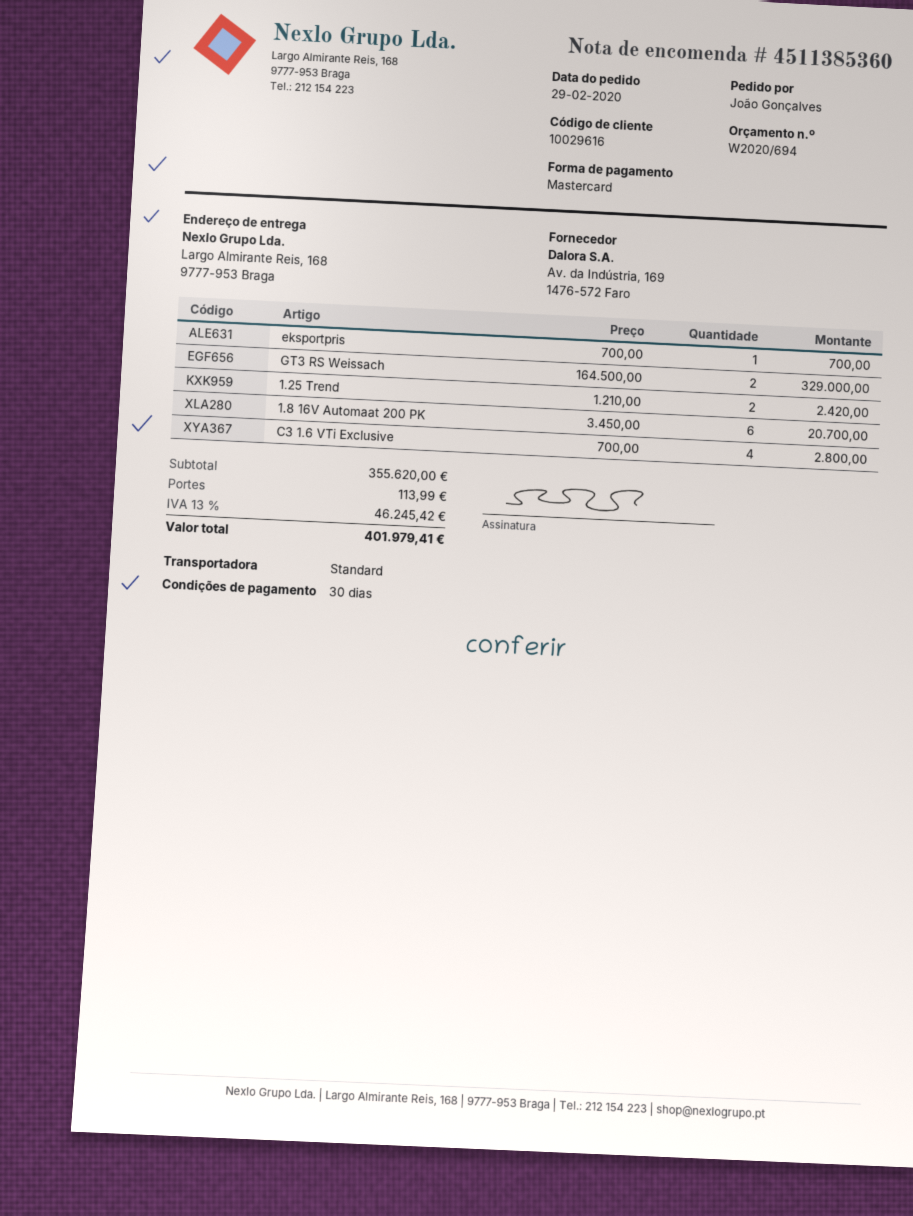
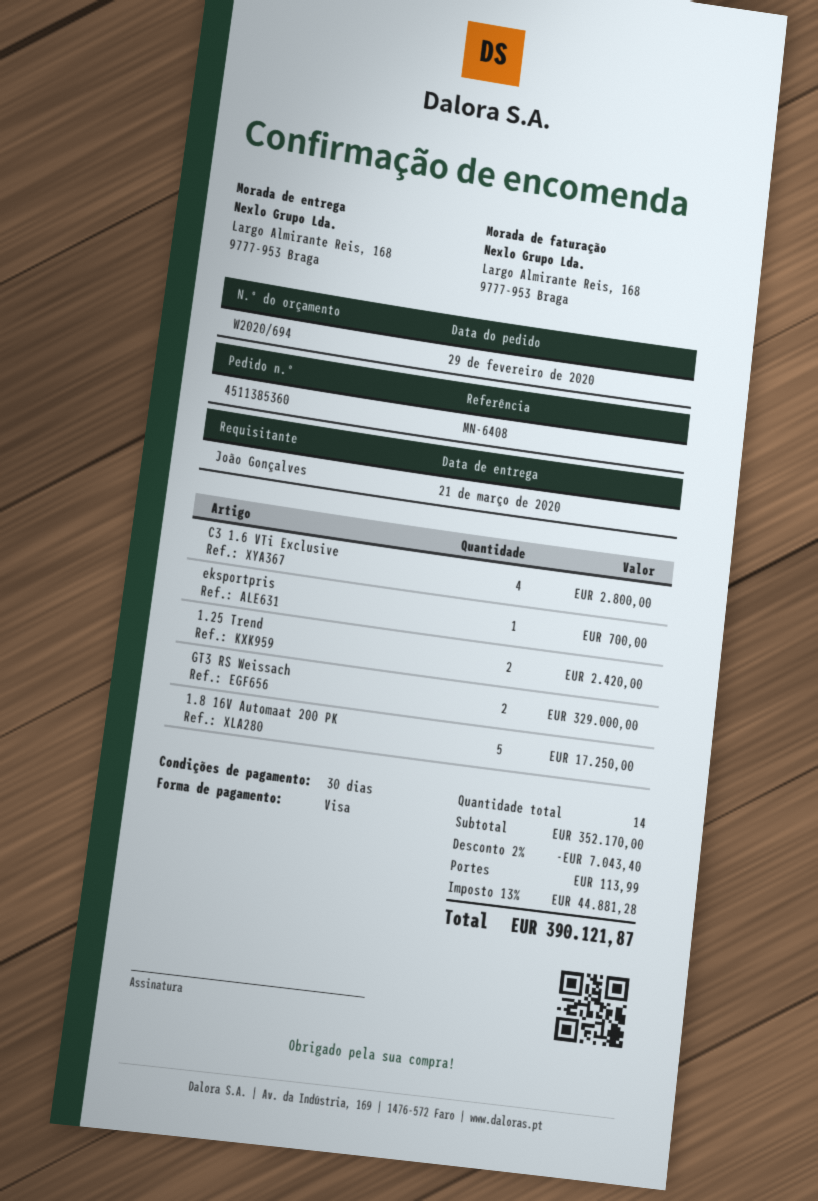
payment method: Mastercard -> Visa
1.8 16V Automaat 200 PK: 6 for 20700.00 -> 5 for 17250.00
subtotal: 355620.00 -> 352170.00
discount: none -> 2% = 7043.40
tax: 13% = 46245.42 -> 13% = 44881.28
total: 401979.41 -> 390121.87

